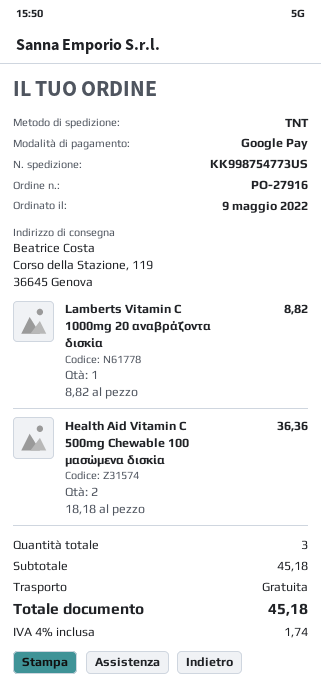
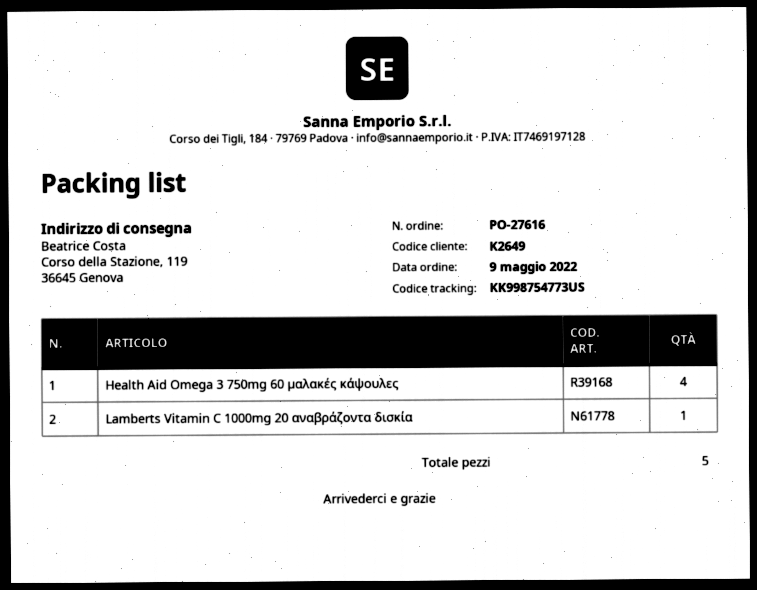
order number: PO-27916 -> PO-27616
Health Aid Vitamin C 500mg Chewable 100 μασώμενα δισκία: 2 -> none
Health Aid Omega 3 750mg 60 μαλακές κάψουλες: none -> 4
total quantity: 3 -> 5

